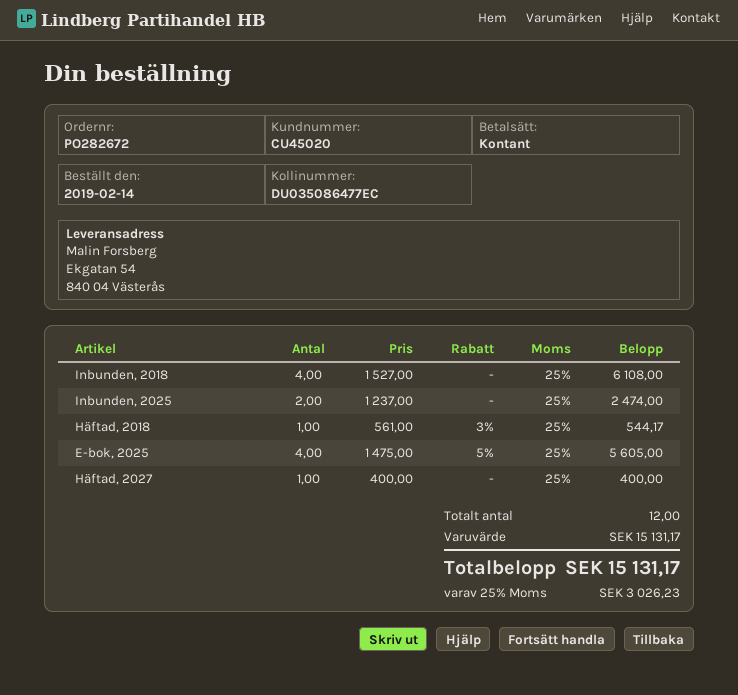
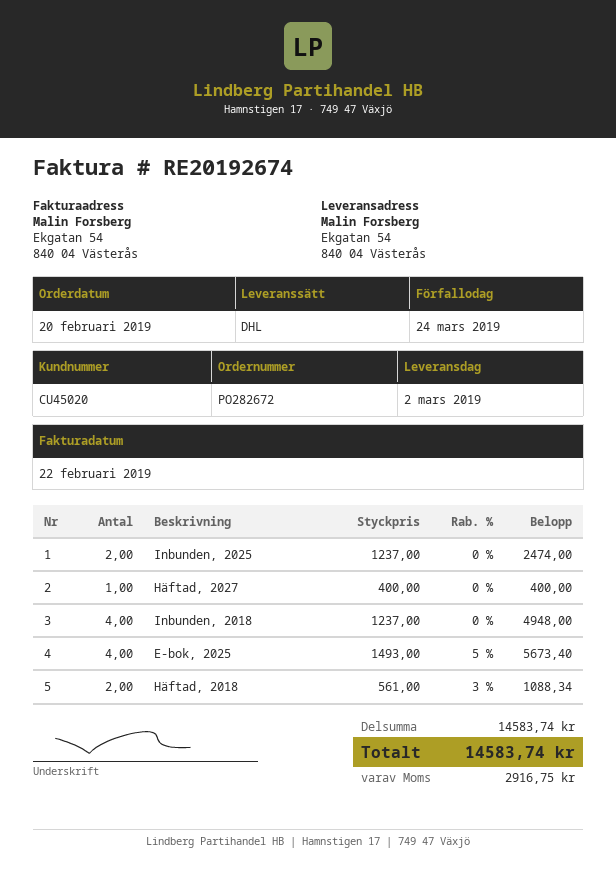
order date: 2019-02-14 -> 2019-02-20
Inbunden, 2018: 4 x 1527.00 = 6108.00 -> 4 x 1237.00 = 4948.00
Häftad, 2018: 1 x 561.00 - 3% = 544.17 -> 2 x 561.00 - 3% = 1088.34
E-bok, 2025: 4 x 1475.00 - 5% = 5605.00 -> 4 x 1493.00 - 5% = 5673.40
subtotal: 15131.17 -> 14583.74
tax: 3026.23 -> 2916.75
total: 15131.17 -> 14583.74

